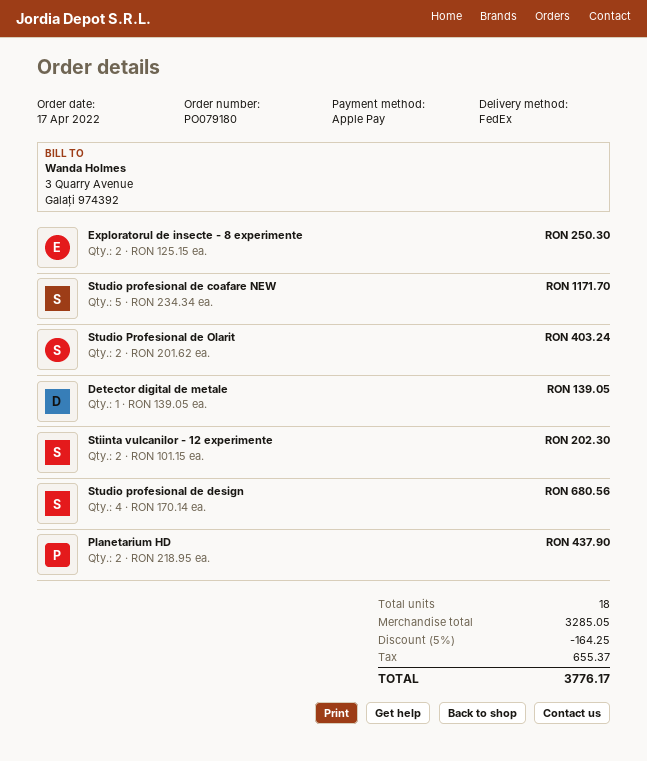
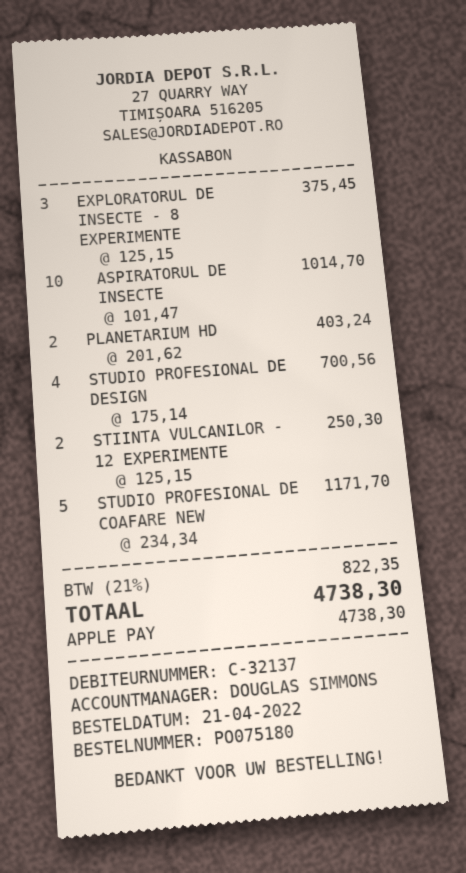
order number: PO079180 -> PO075180
order date: 2022-04-17 -> 2022-04-21
Exploratorul de insecte - 8 experimente: 2 x 125.15 = 250.30 -> 3 x 125.15 = 375.45
Studio Profesional de Olarit: 2 x 201.62 = 403.24 -> none
Detector digital de metale: 1 x 139.05 = 139.05 -> none
Stiinta vulcanilor - 12 experimente: 2 x 101.15 = 202.30 -> 2 x 125.15 = 250.30
Studio profesional de design: 4 x 170.14 = 680.56 -> 4 x 175.14 = 700.56
Planetarium HD: 2 x 218.95 = 437.90 -> 2 x 201.62 = 403.24
ASPIRATORUL DE INSECTE: none -> 10 x 101.47 = 1014.70
discount: 5% = 164.25 -> none
tax: 655.37 -> 822.35
total: 3776.17 -> 4738.30

